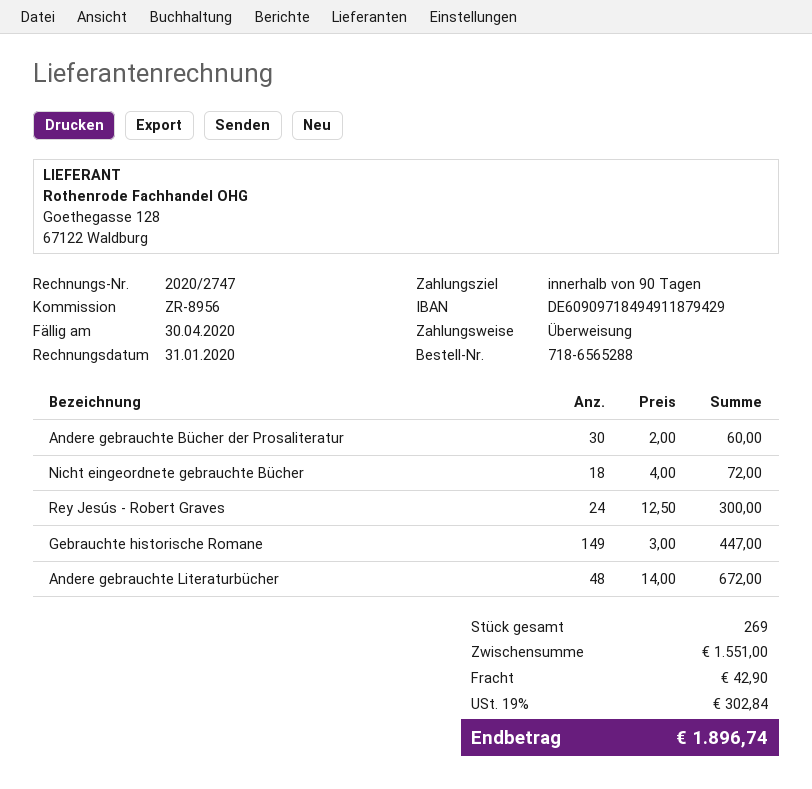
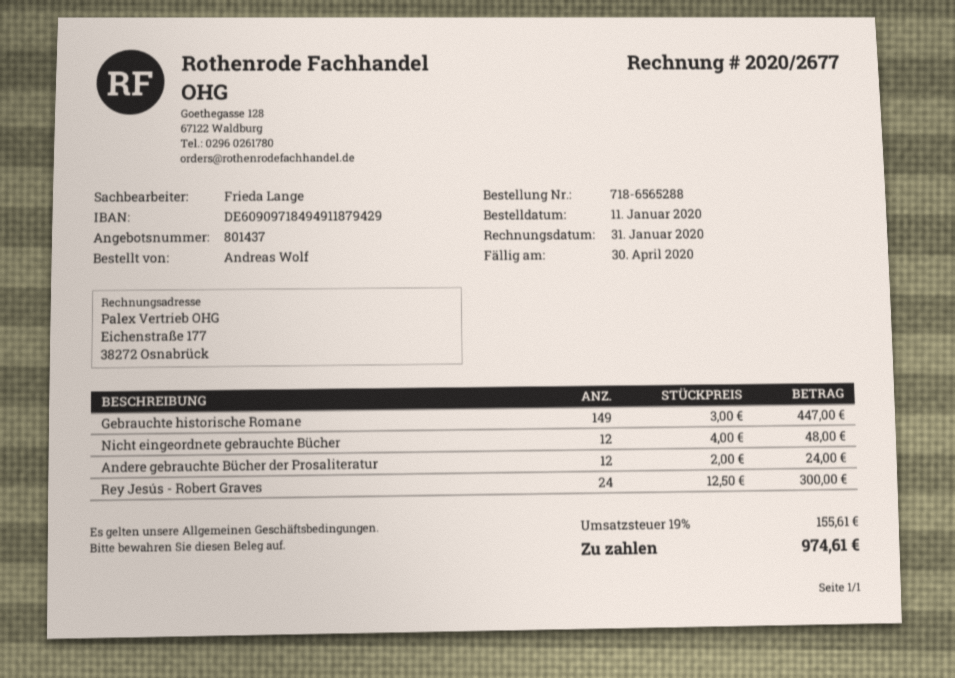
invoice number: 2020/2747 -> 2020/2677
Andere gebrauchte Bücher der Prosaliteratur: 30 x 2.00 = 60.00 -> 12 x 2.00 = 24.00
Nicht eingeordnete gebrauchte Bücher: 18 x 4.00 = 72.00 -> 12 x 4.00 = 48.00
Andere gebrauchte Literaturbücher: 48 x 14.00 = 672.00 -> none
shipping: 42.90 -> none
tax: 19% = 302.84 -> 19% = 155.61
total: 1896.74 -> 974.61

